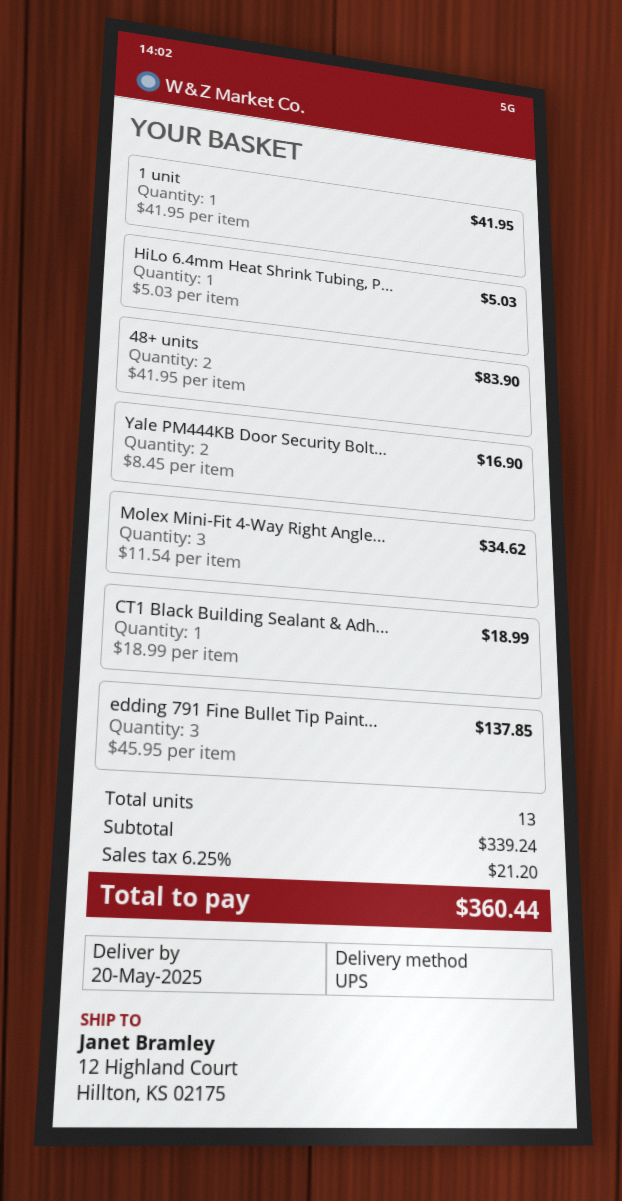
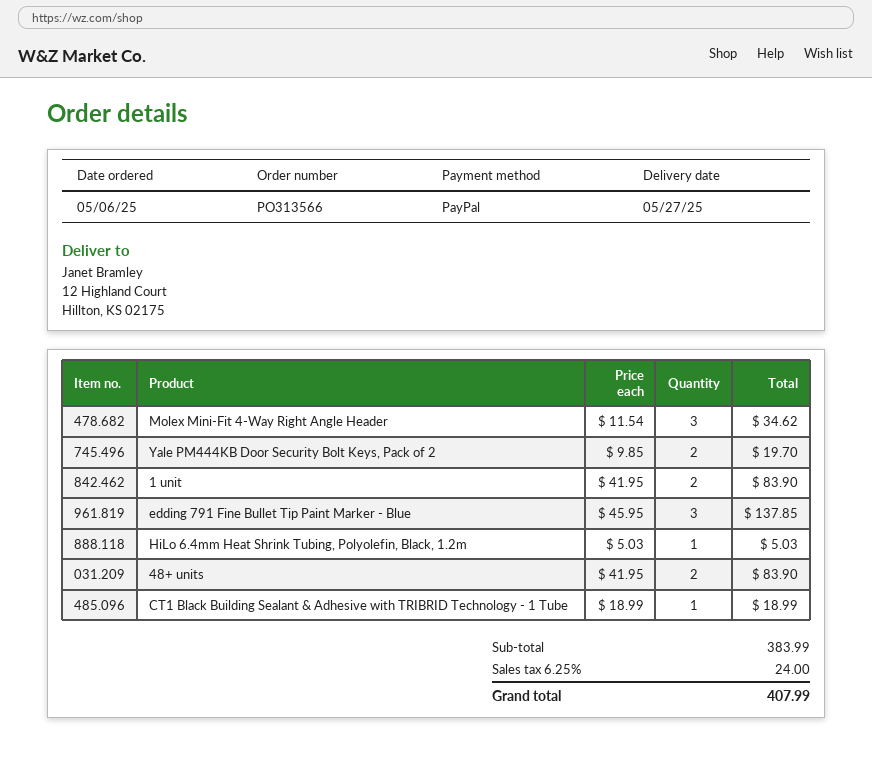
delivery date: 2025-05-20 -> 2025-05-27
1 unit: 1 x 41.95 = 41.95 -> 2 x 41.95 = 83.90
Yale PM444KB Door Security Bolt...: 2 x 8.45 = 16.90 -> 2 x 9.85 = 19.70
subtotal: 339.24 -> 383.99
tax: 6.25% = 21.20 -> 6.25% = 24.00
total: 360.44 -> 407.99

